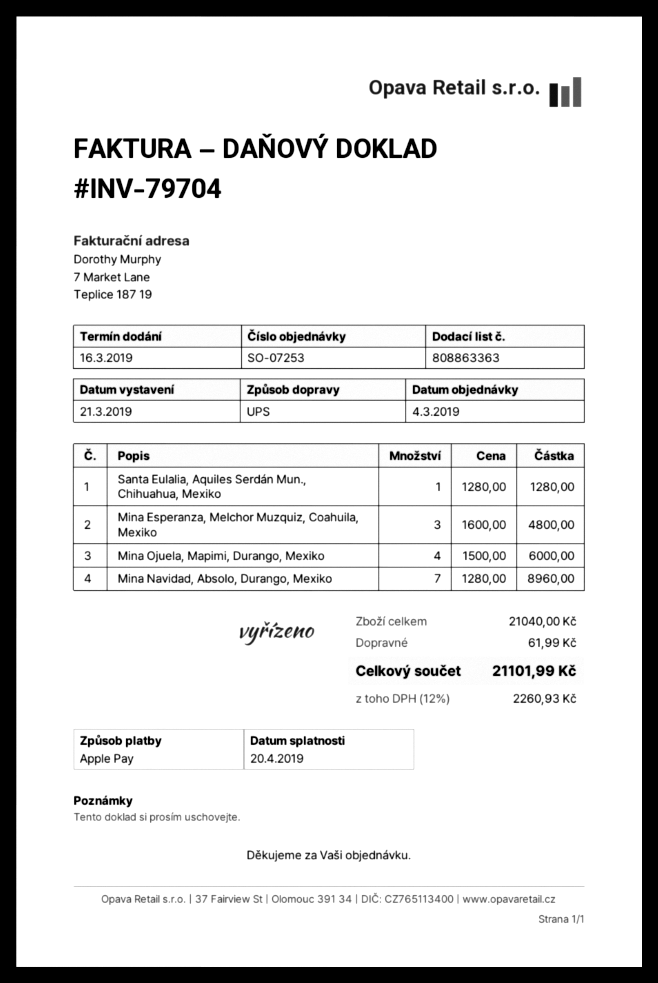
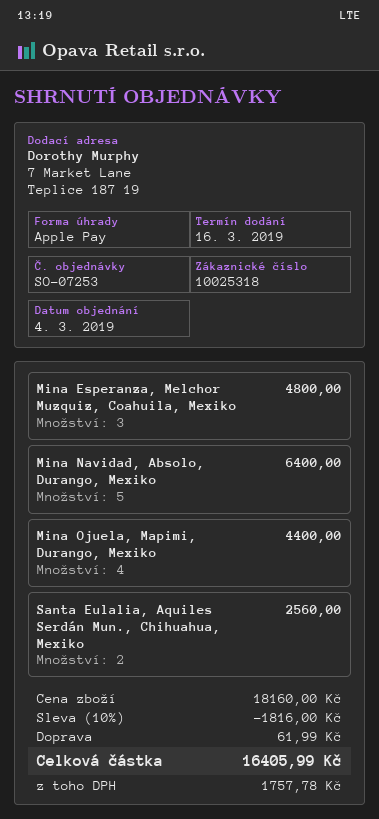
Santa Eulalia, Aquiles Serdán Mun., Chihuahua, Mexiko: 1 for 1280.00 -> 2 for 2560.00
Mina Ojuela, Mapimi, Durango, Mexiko: 4 for 6000.00 -> 4 for 4400.00
Mina Navidad, Absolo, Durango, Mexiko: 7 for 8960.00 -> 5 for 6400.00
subtotal: 21040.00 -> 18160.00
discount: none -> 10% = 1816.00
tax: 2260.93 -> 1757.78
total: 21101.99 -> 16405.99

